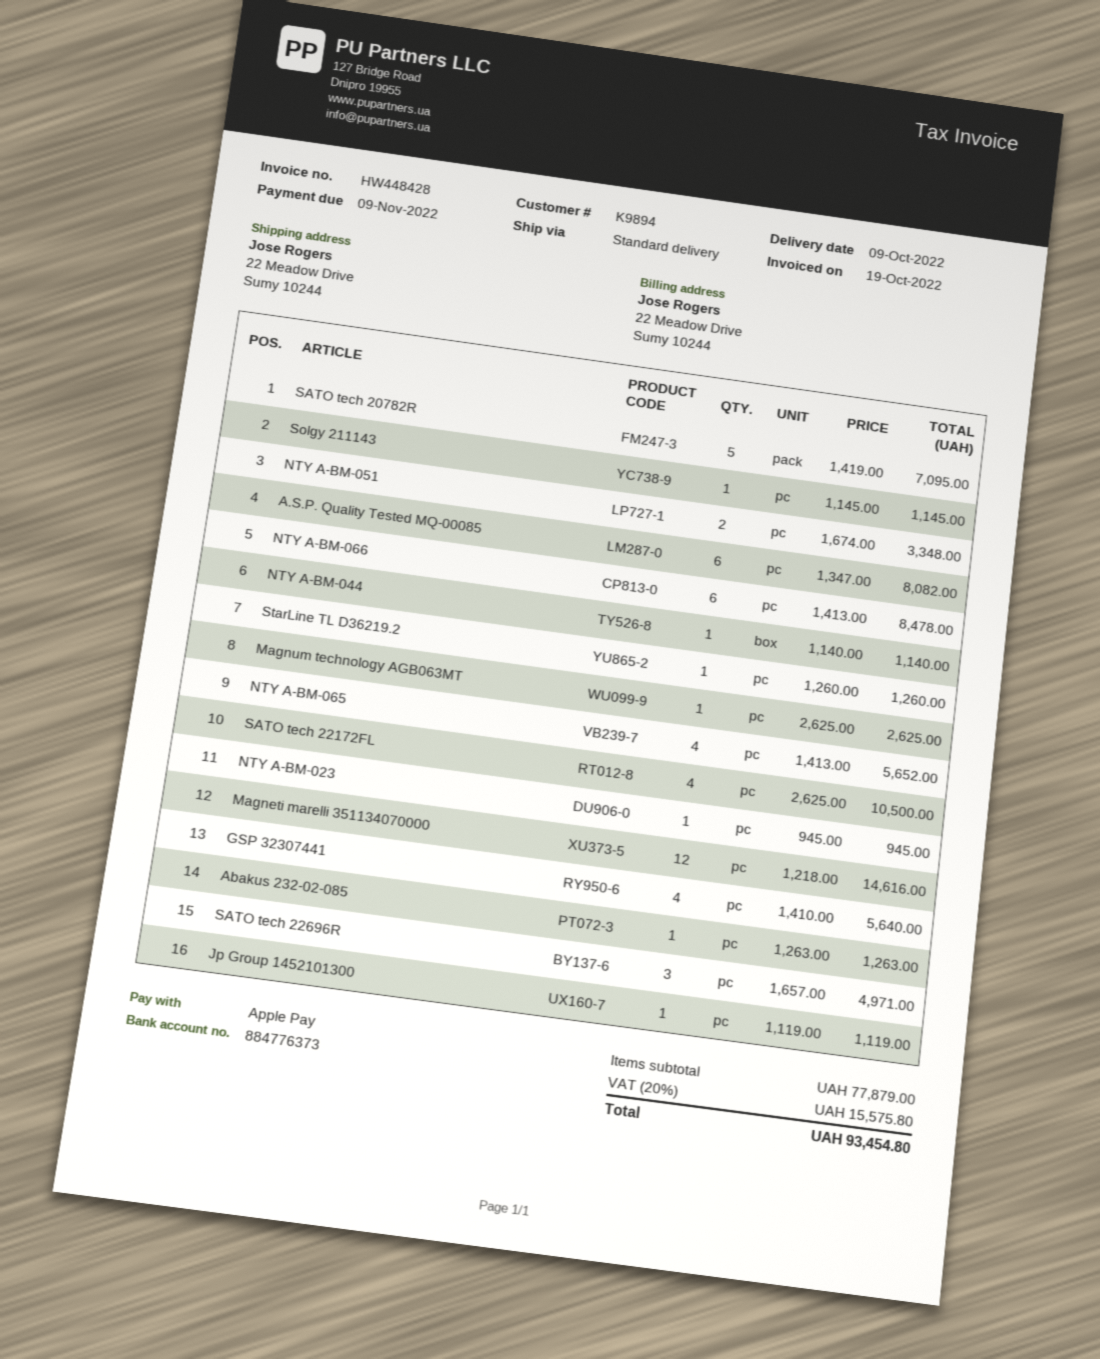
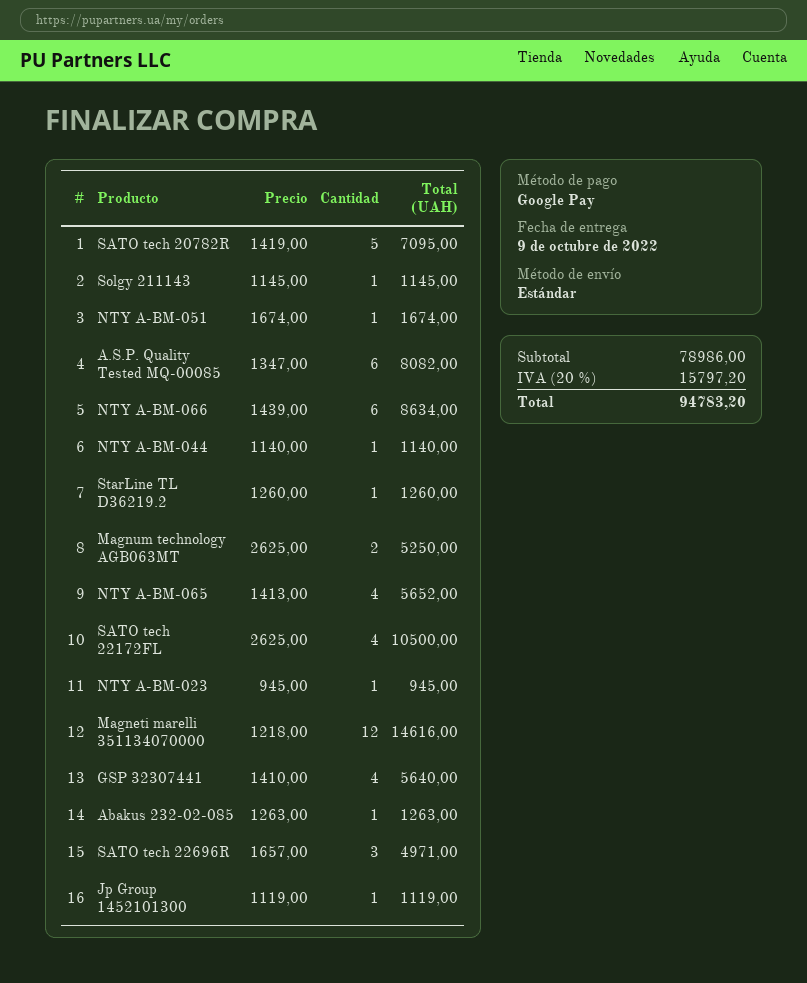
payment method: Apple Pay -> Google Pay
NTY A-BM-051: 2 x 1674.00 = 3348.00 -> 1 x 1674.00 = 1674.00
NTY A-BM-066: 6 x 1413.00 = 8478.00 -> 6 x 1439.00 = 8634.00
Magnum technology AGB063MT: 1 x 2625.00 = 2625.00 -> 2 x 2625.00 = 5250.00
subtotal: 77879.00 -> 78986.00
tax: 20% = 15575.80 -> 20% = 15797.20
total: 93454.80 -> 94783.20

